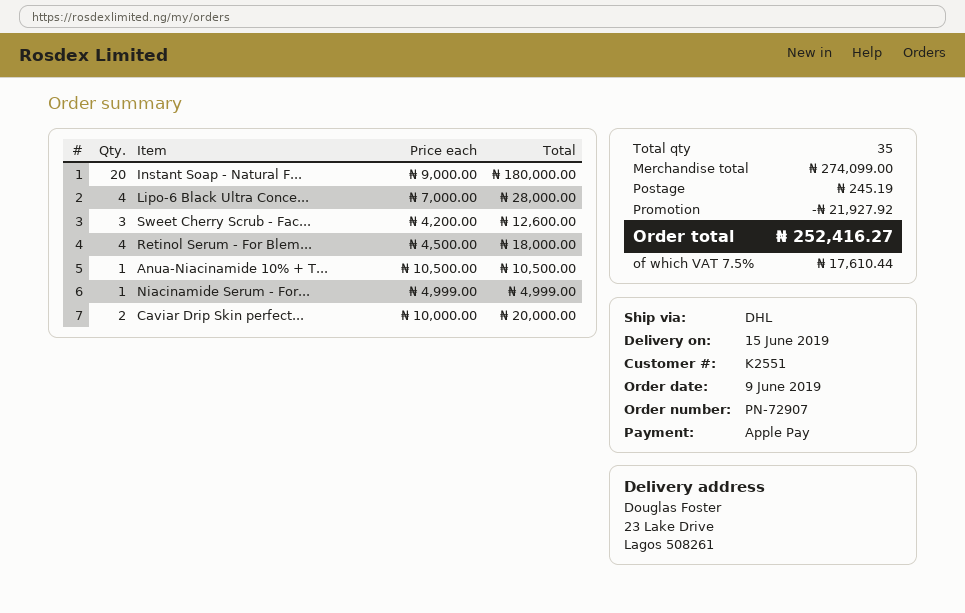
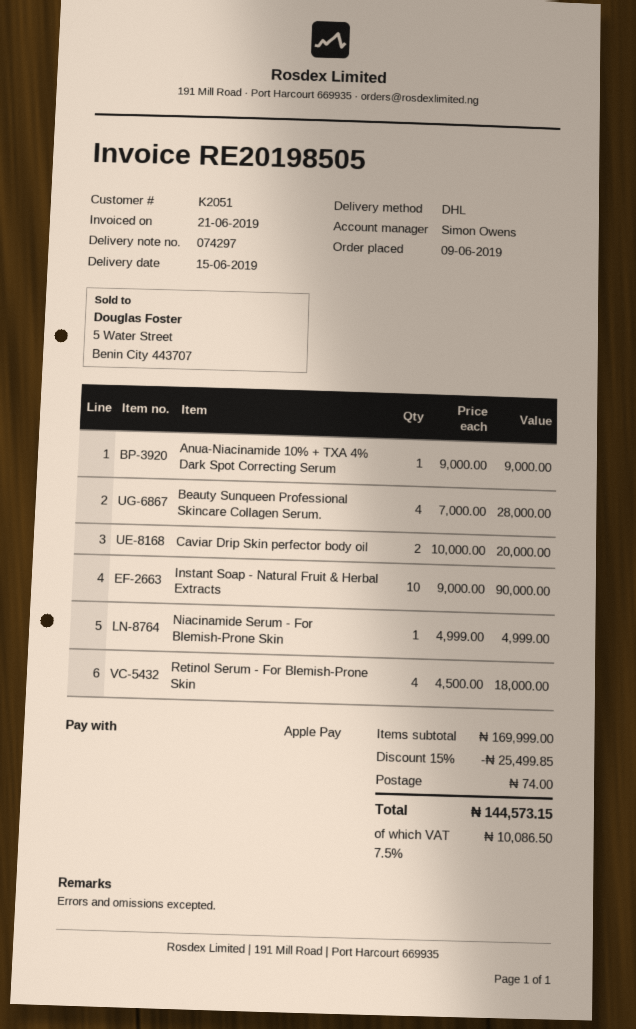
customer number: K2551 -> K2051
Instant Soap - Natural F...: 20 x 9000.00 = 180000.00 -> 10 x 9000.00 = 90000.00
Lipo-6 Black Ultra Conce...: 4 x 7000.00 = 28000.00 -> none
Sweet Cherry Scrub - Fac...: 3 x 4200.00 = 12600.00 -> none
Anua-Niacinamide 10% + T...: 1 x 10500.00 = 10500.00 -> 1 x 9000.00 = 9000.00
Beauty Sunqueen Professional Skincare Collagen Serum.: none -> 4 x 7000.00 = 28000.00
subtotal: 274099.00 -> 169999.00
discount: 21927.92 -> 25499.85
shipping: 245.19 -> 74.00
tax: 7.5% = 17610.44 -> 7.5% = 10086.50
total: 252416.27 -> 144573.15

